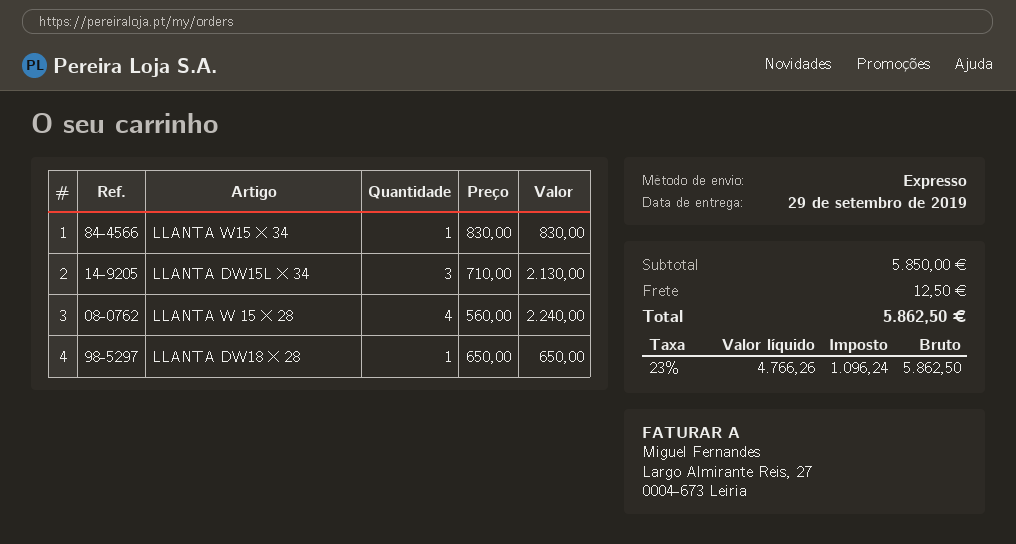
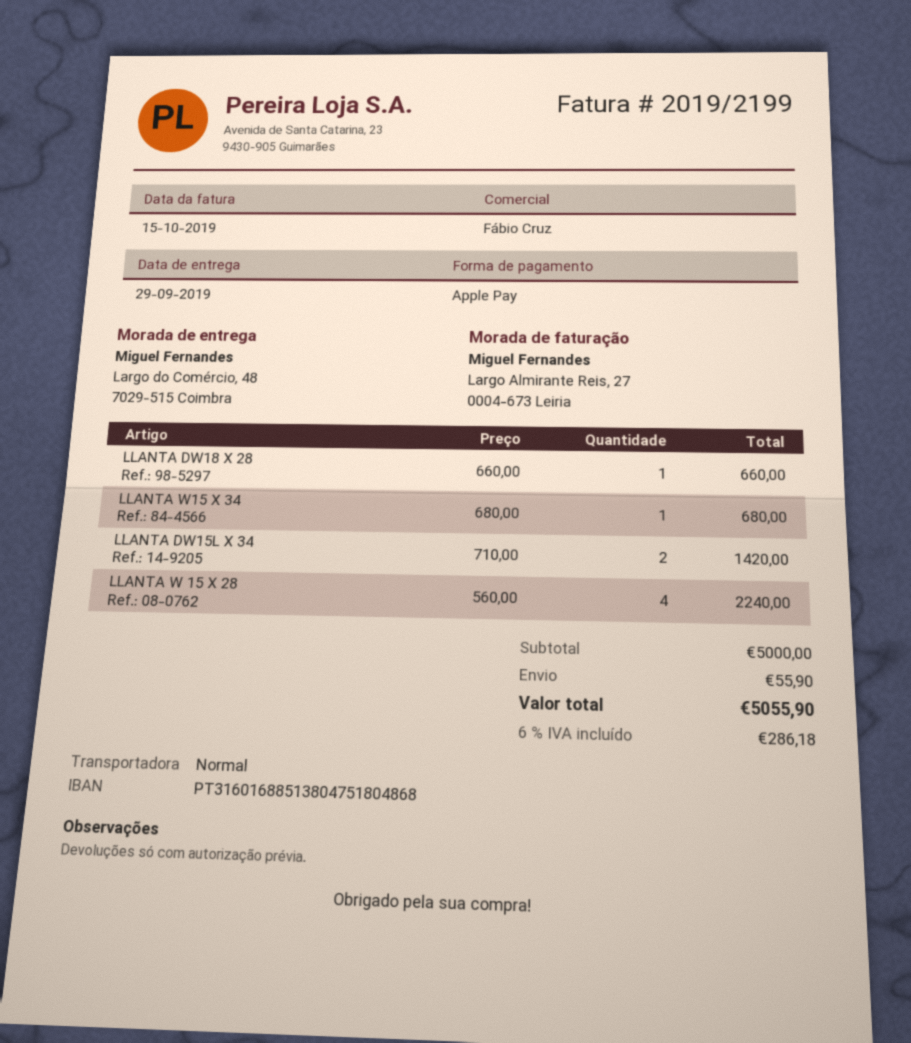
shipping method: express -> standard
LLANTA W15 X 34: 1 x 830.00 = 830.00 -> 1 x 680.00 = 680.00
LLANTA DW15L X 34: 3 x 710.00 = 2130.00 -> 2 x 710.00 = 1420.00
LLANTA DW18 X 28: 1 x 650.00 = 650.00 -> 1 x 660.00 = 660.00
subtotal: 5850.00 -> 5000.00
shipping: 12.50 -> 55.90
tax: 23% = 1096.24 -> 6% = 286.18
total: 5862.50 -> 5055.90

